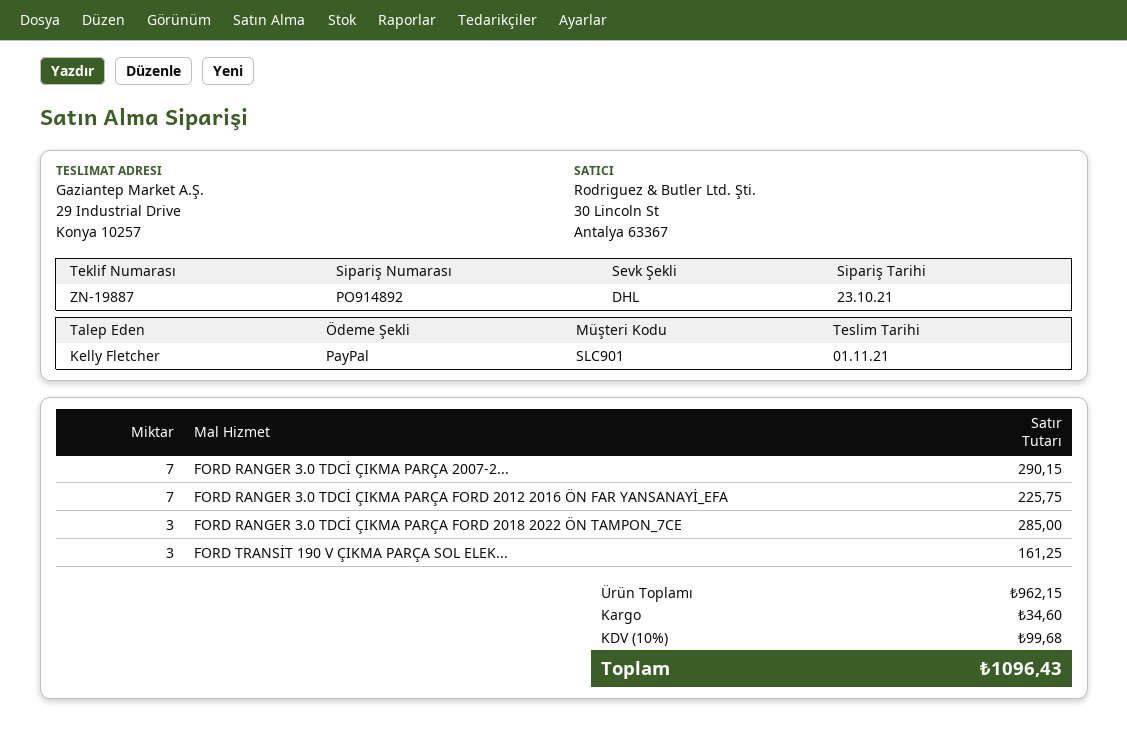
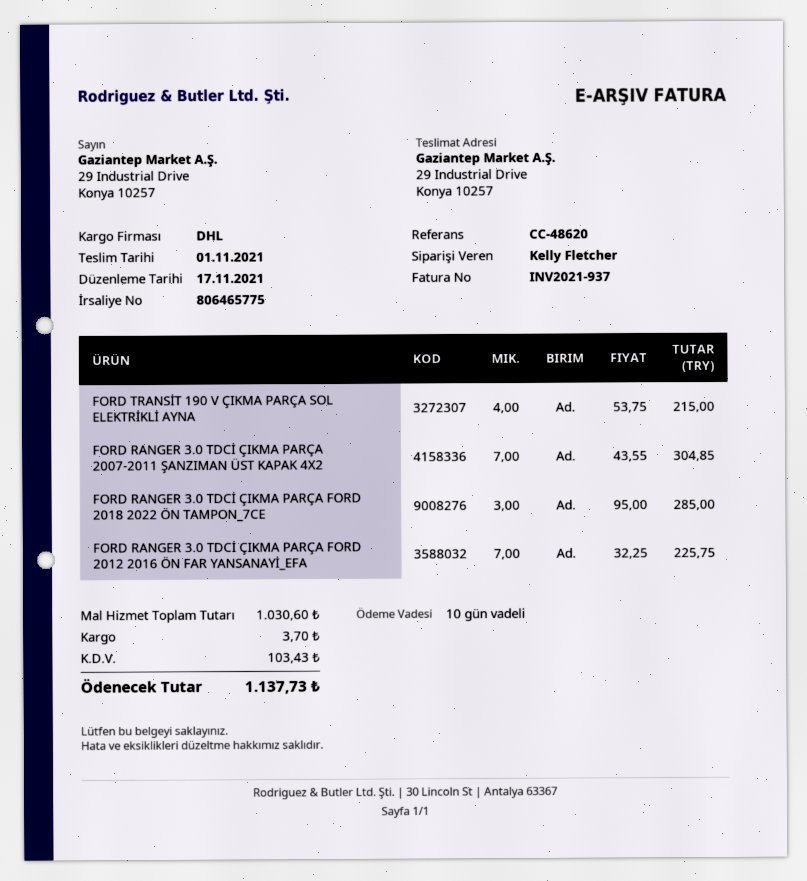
FORD RANGER 3.0 TDCİ ÇIKMA PARÇA 2007-2...: 7 for 290.15 -> 7 for 304.85
FORD TRANSİT 190 V ÇIKMA PARÇA SOL ELEK...: 3 for 161.25 -> 4 for 215.00
subtotal: 962.15 -> 1030.60
shipping: 34.60 -> 3.70
tax: 99.68 -> 103.43
total: 1096.43 -> 1137.73

